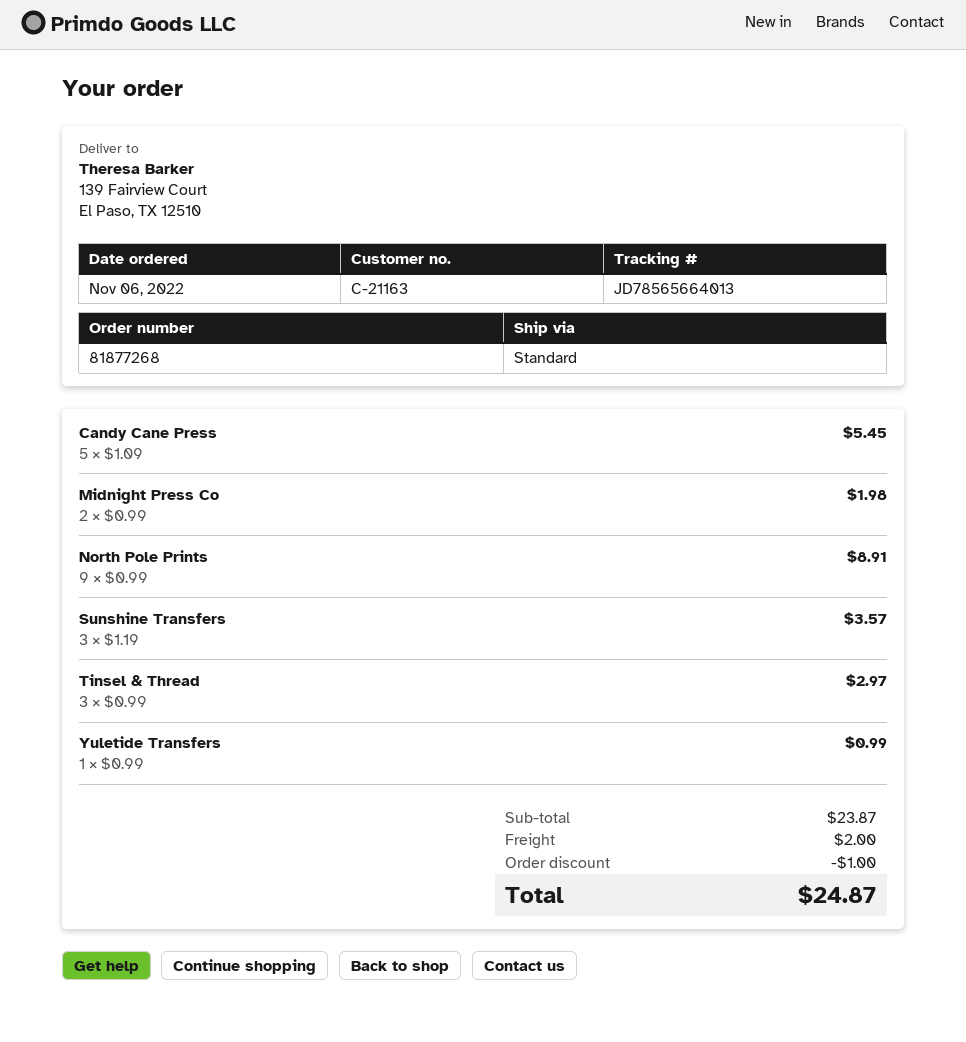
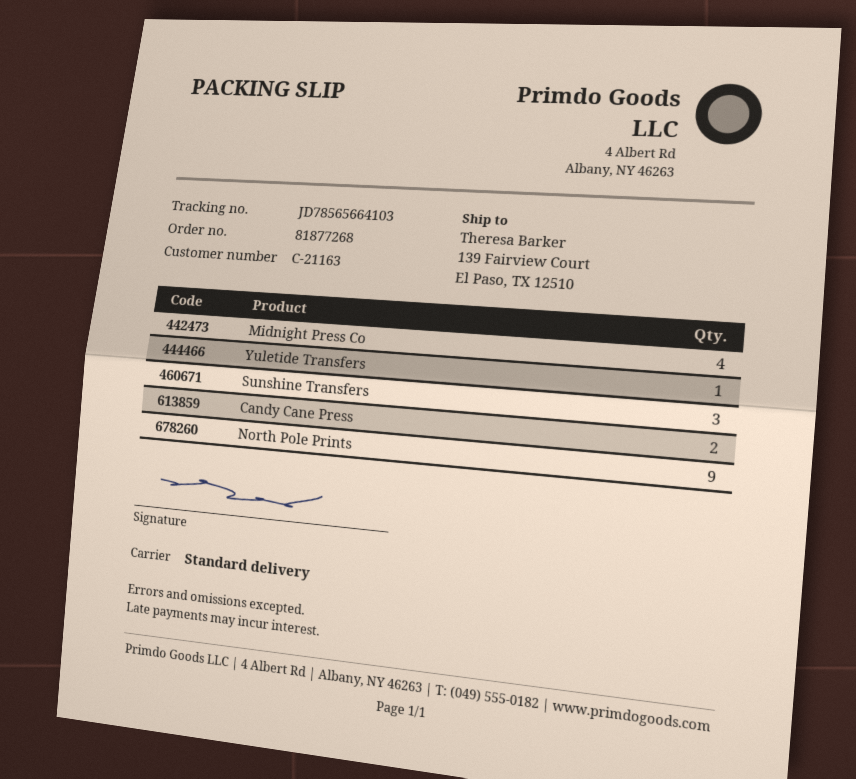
tracking number: JD78565664013 -> JD78565664103
Candy Cane Press: 5 -> 2
Midnight Press Co: 2 -> 4
Tinsel & Thread: 3 -> none

